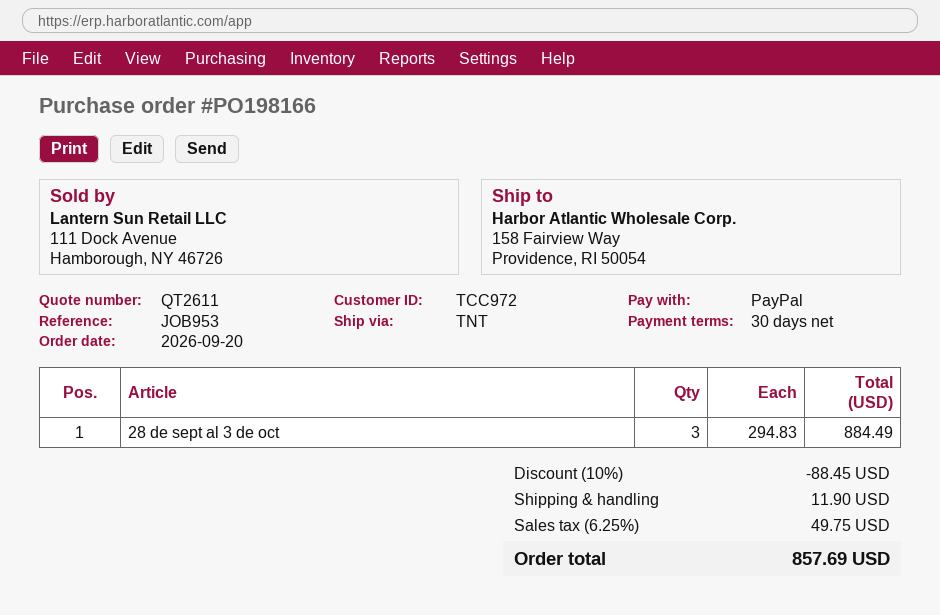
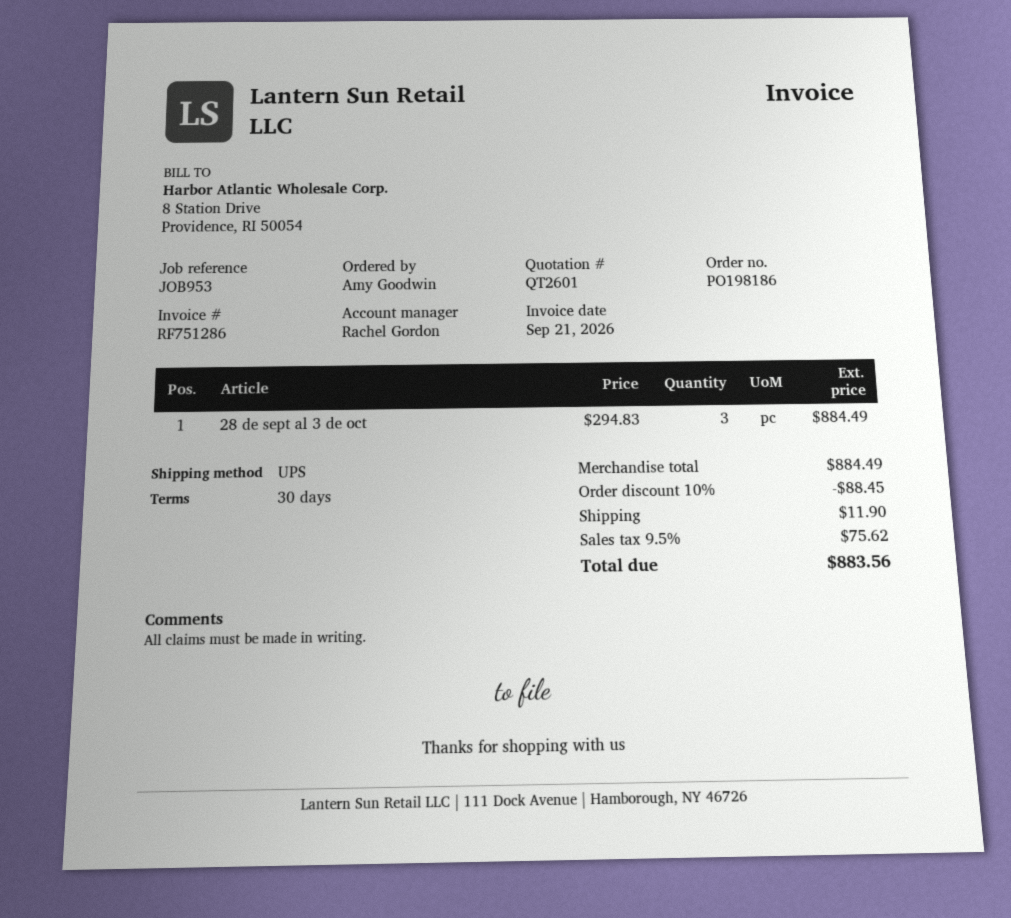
quote number: QT2611 -> QT2601
order number: PO198166 -> PO198186
shipping method: TNT -> UPS
tax: 6.25% = 49.75 -> 9.5% = 75.62
total: 857.69 -> 883.56

